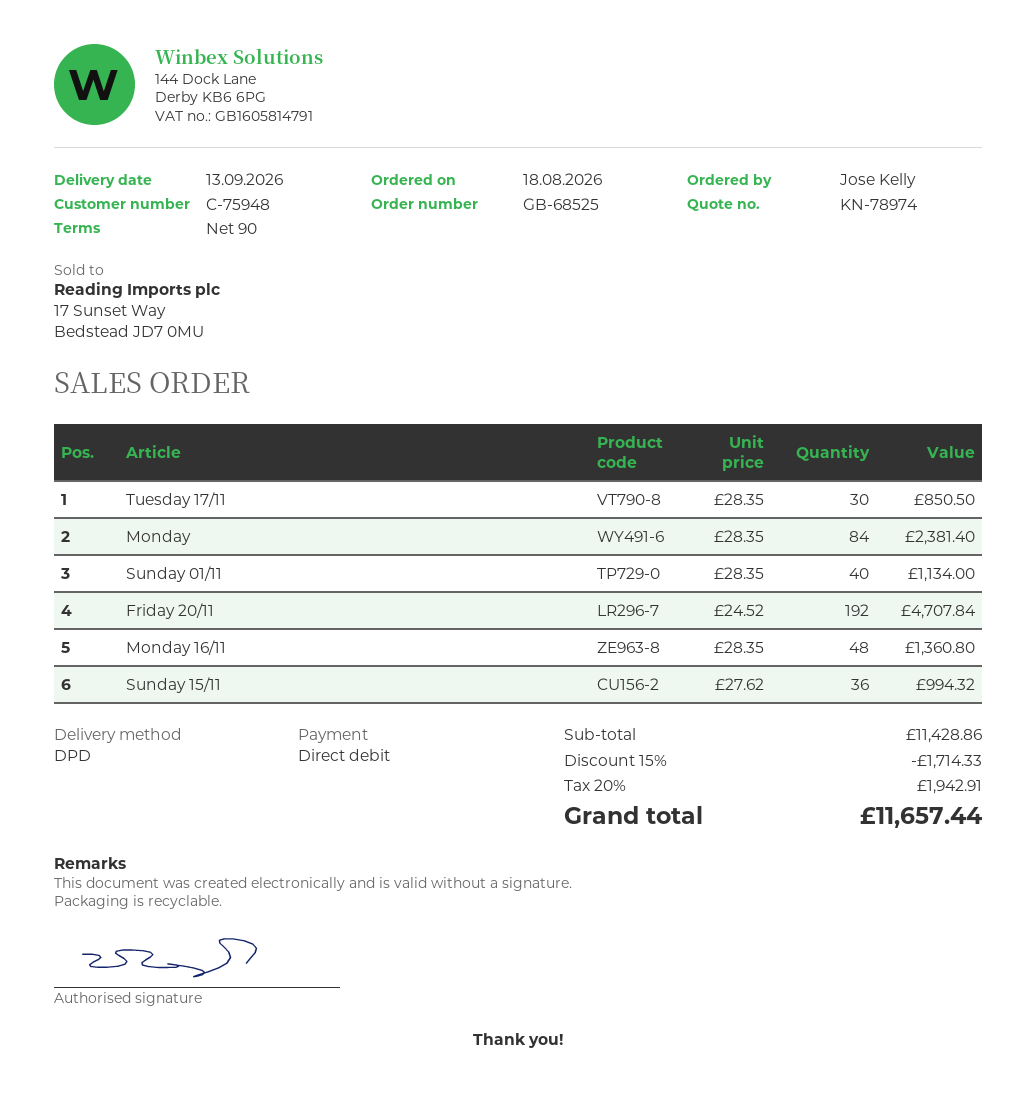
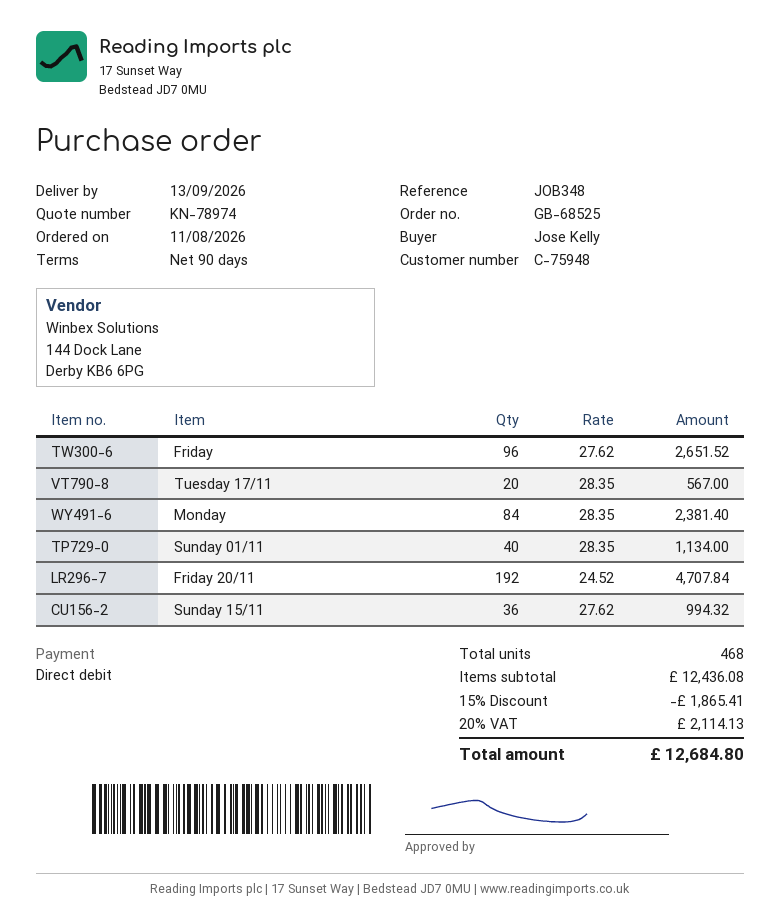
order date: 2026-08-18 -> 2026-08-11
Tuesday 17/11: 30 x 28.35 = 850.50 -> 20 x 28.35 = 567.00
Monday 16/11: 48 x 28.35 = 1360.80 -> none
Friday: none -> 96 x 27.62 = 2651.52
subtotal: 11428.86 -> 12436.08
discount: 15% = 1714.33 -> 15% = 1865.41
tax: 20% = 1942.91 -> 20% = 2114.13
total: 11657.44 -> 12684.80

